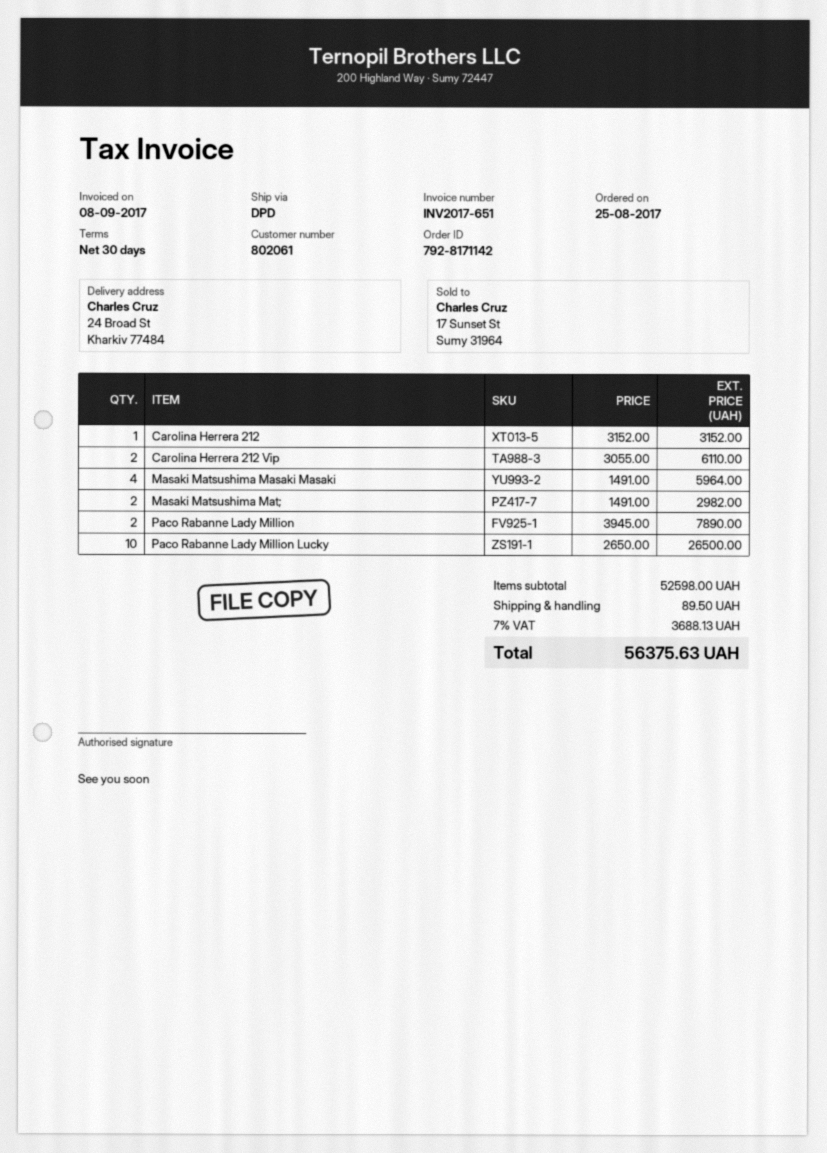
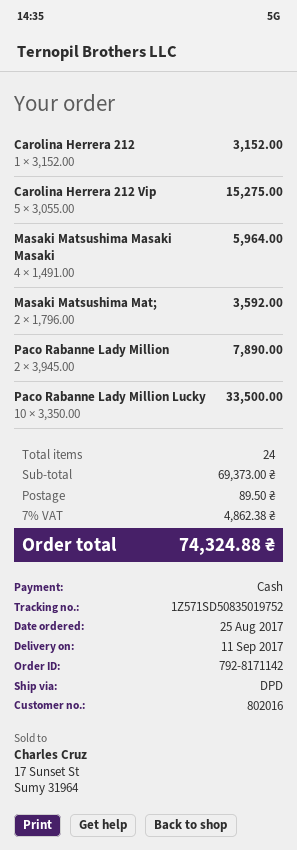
customer number: 802061 -> 802016
Carolina Herrera 212 Vip: 2 x 3055.00 = 6110.00 -> 5 x 3055.00 = 15275.00
Masaki Matsushima Mat;: 2 x 1491.00 = 2982.00 -> 2 x 1796.00 = 3592.00
Paco Rabanne Lady Million Lucky: 10 x 2650.00 = 26500.00 -> 10 x 3350.00 = 33500.00
subtotal: 52598.00 -> 69373.00
tax: 7% = 3688.13 -> 7% = 4862.38
total: 56375.63 -> 74324.88

